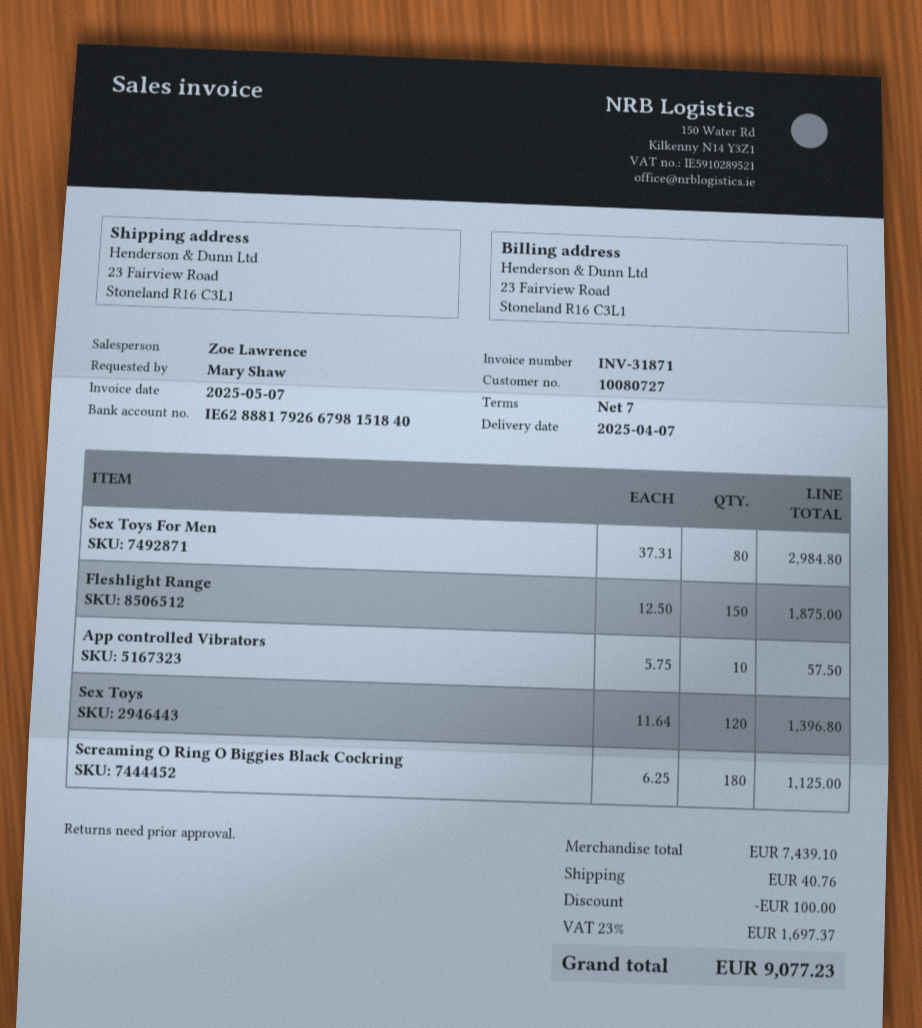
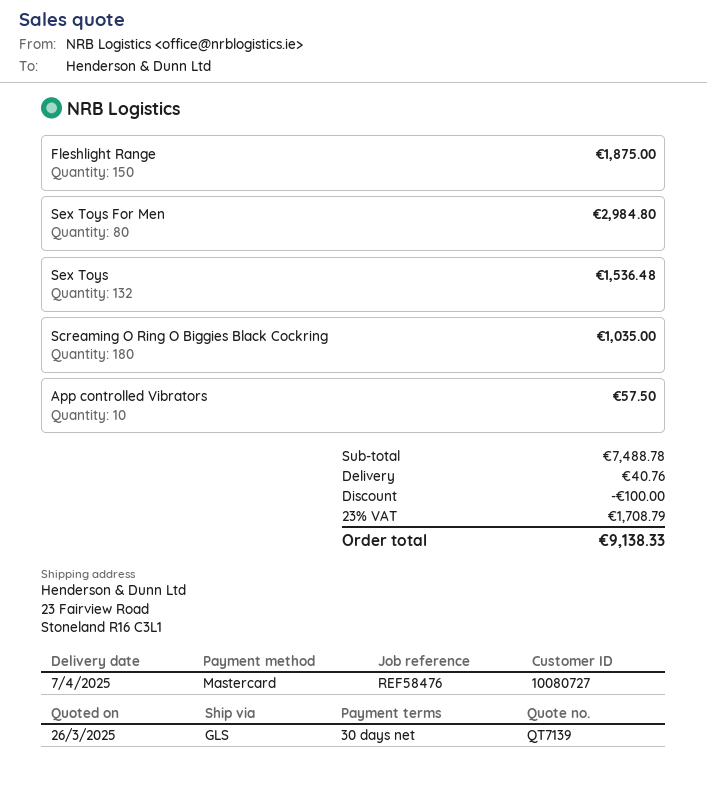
payment terms: 7 days -> 30 days
Sex Toys: 120 for 1396.80 -> 132 for 1536.48
Screaming O Ring O Biggies Black Cockring: 180 for 1125.00 -> 180 for 1035.00
subtotal: 7439.10 -> 7488.78
tax: 23% = 1697.37 -> 23% = 1708.79
total: 9077.23 -> 9138.33

